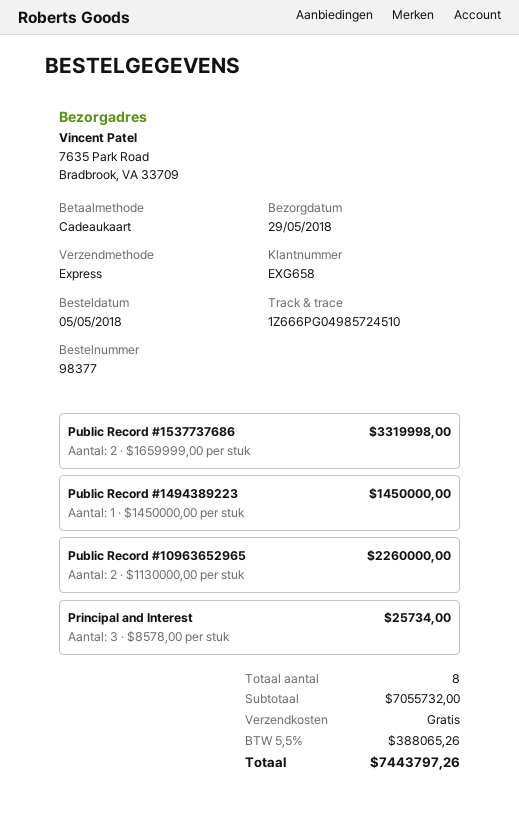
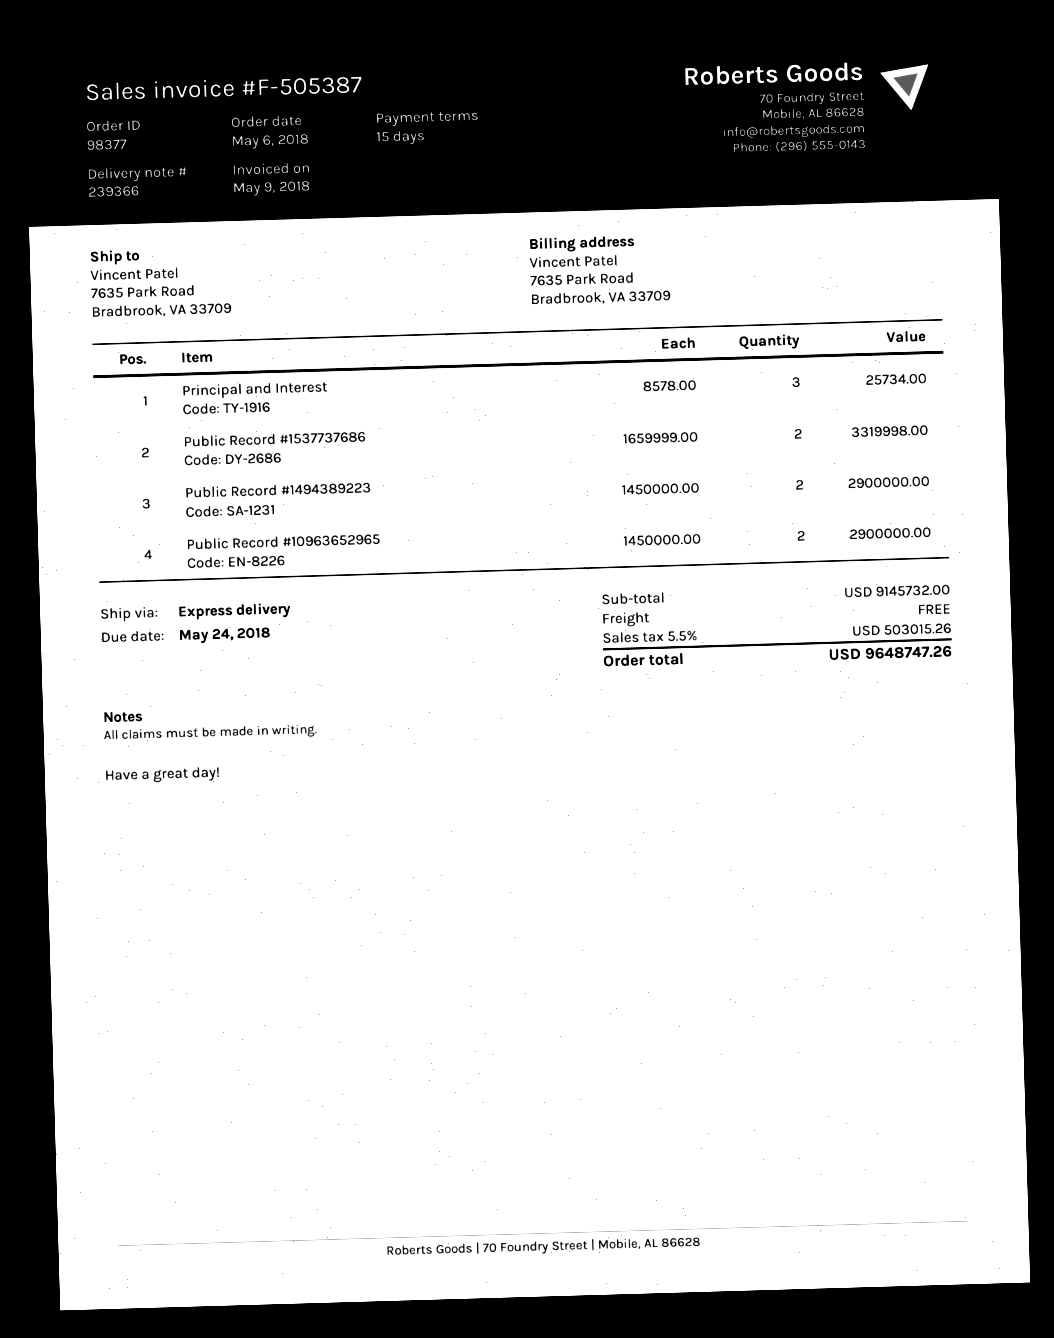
order date: 2018-05-05 -> 2018-05-06
Public Record #1494389223: 1 x 1450000.00 = 1450000.00 -> 2 x 1450000.00 = 2900000.00
Public Record #10963652965: 2 x 1130000.00 = 2260000.00 -> 2 x 1450000.00 = 2900000.00
subtotal: 7055732.00 -> 9145732.00
tax: 5.5% = 388065.26 -> 5.5% = 503015.26
total: 7443797.26 -> 9648747.26

